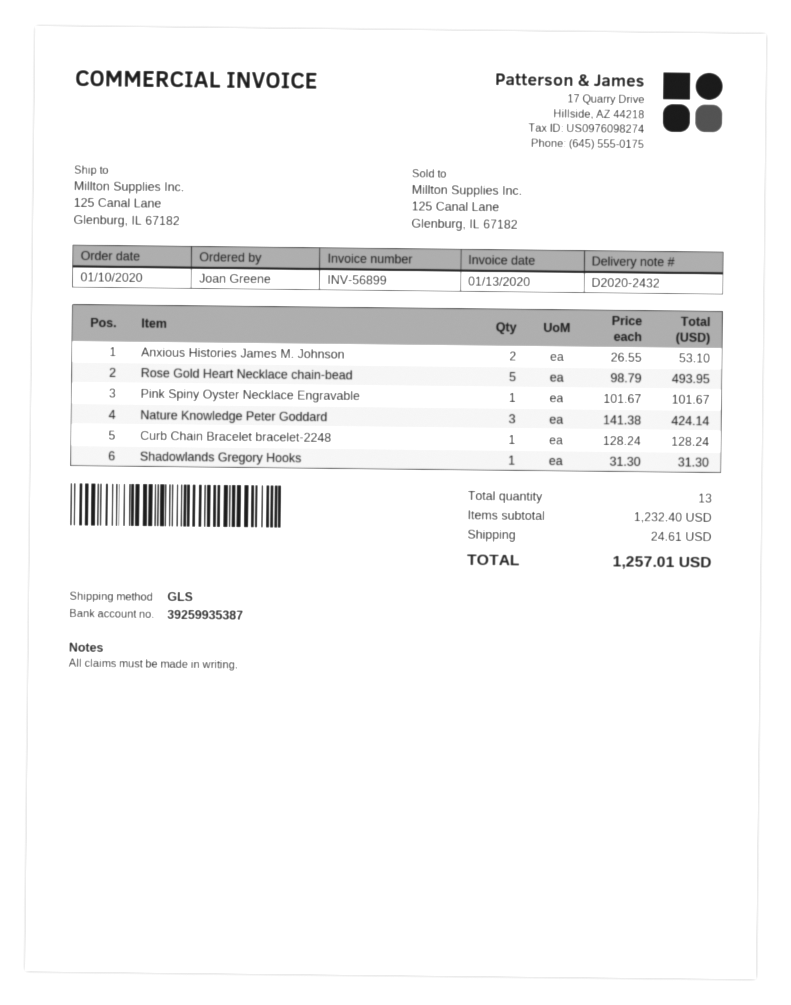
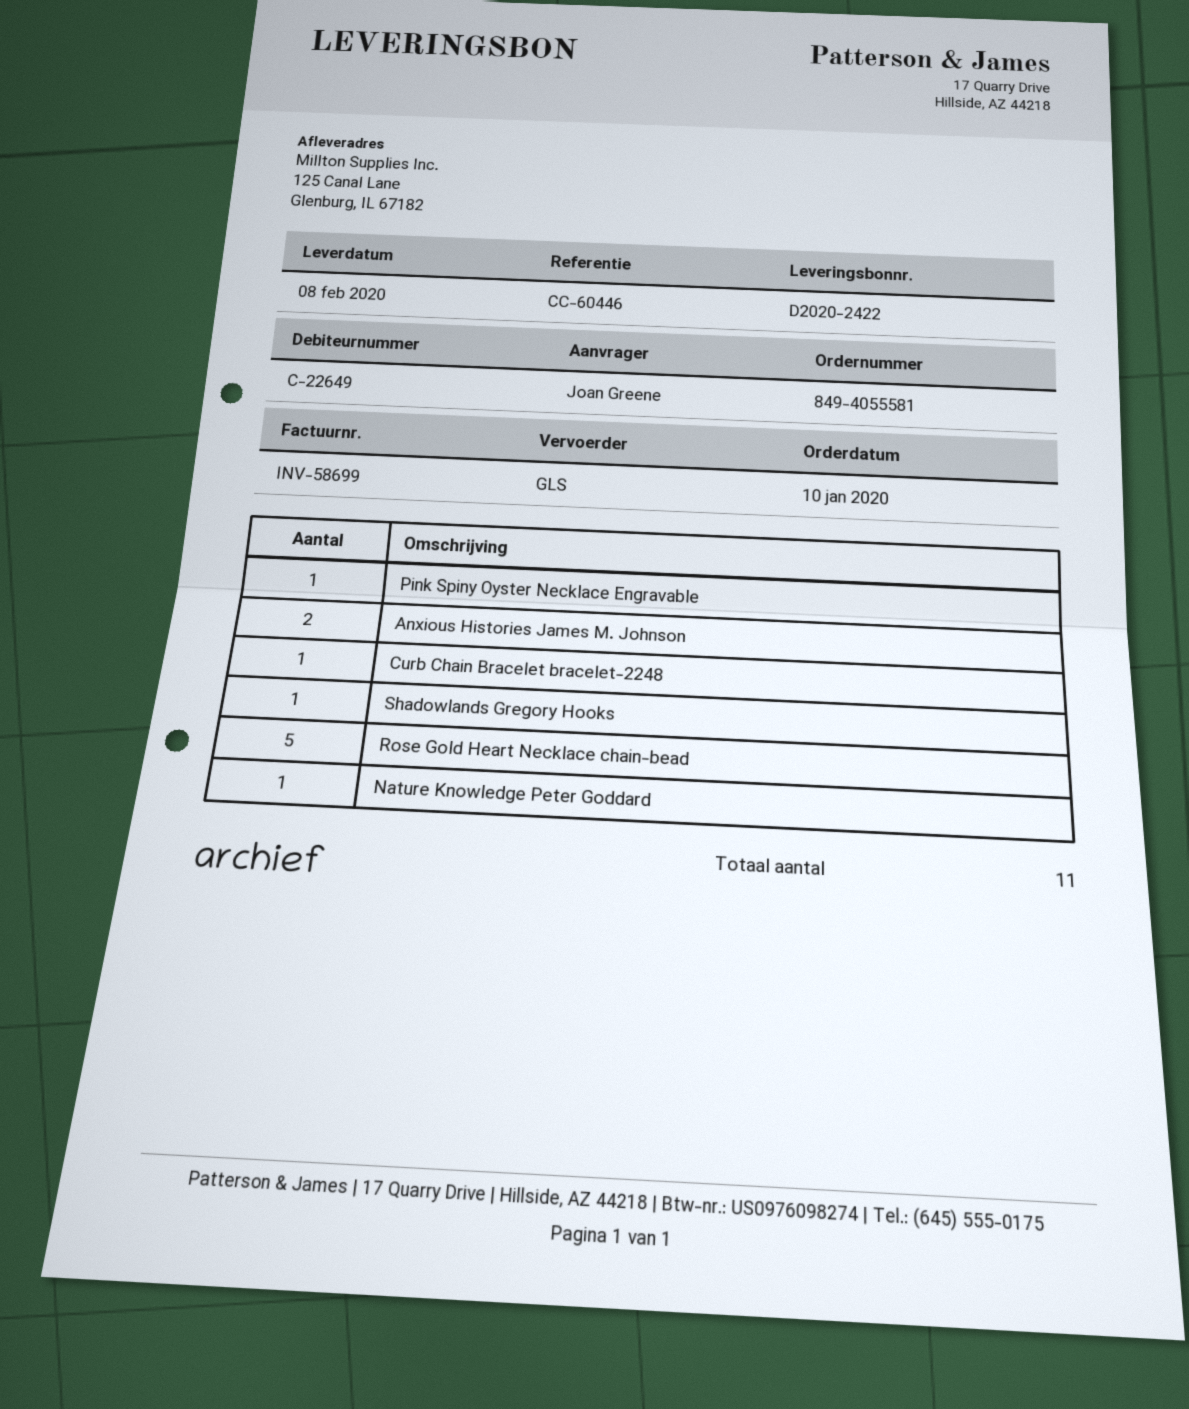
delivery note number: D2020-2432 -> D2020-2422
invoice number: INV-56899 -> INV-58699
Nature Knowledge Peter Goddard: 3 -> 1
total quantity: 13 -> 11

